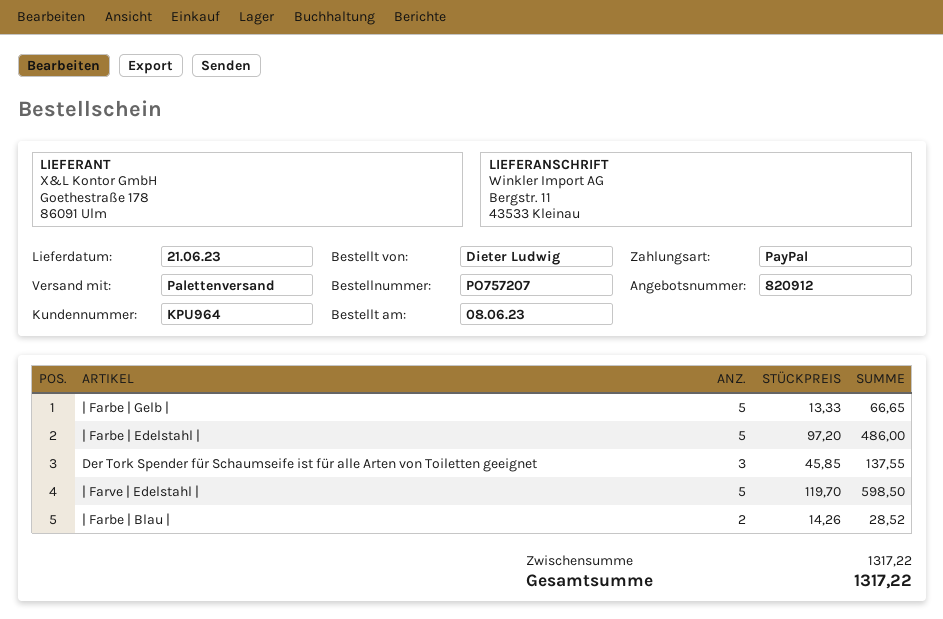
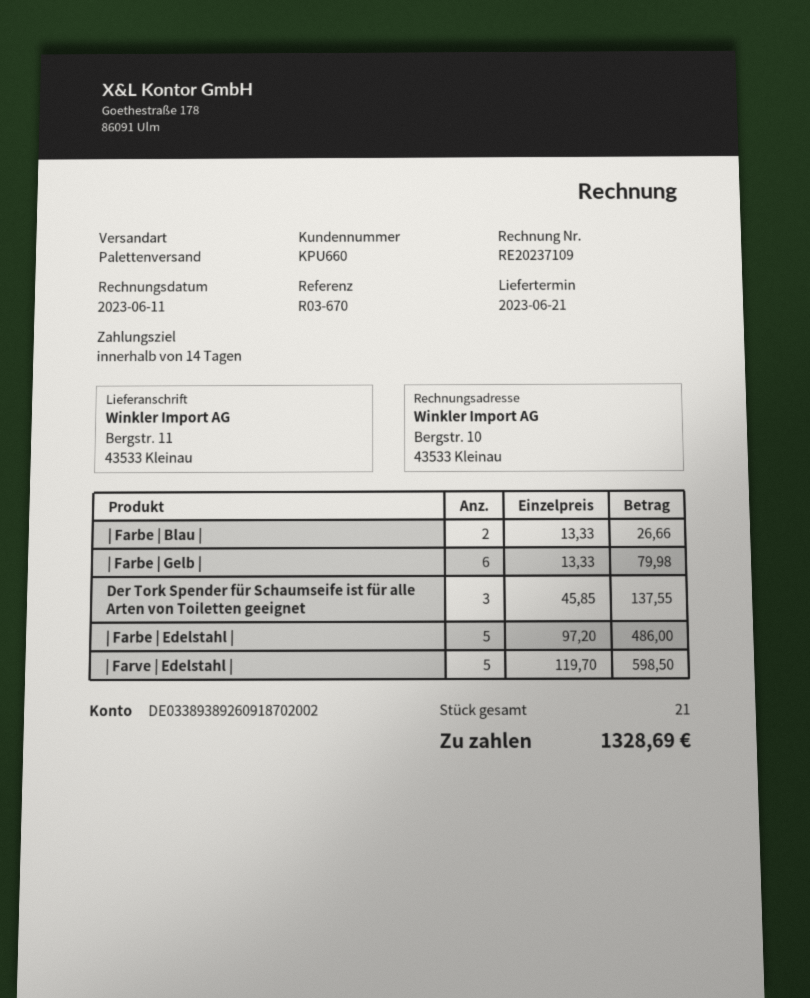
customer number: KPU964 -> KPU660
| Farbe | Gelb |: 5 x 13.33 = 66.65 -> 6 x 13.33 = 79.98
| Farbe | Blau |: 2 x 14.26 = 28.52 -> 2 x 13.33 = 26.66
total: 1317.22 -> 1328.69

